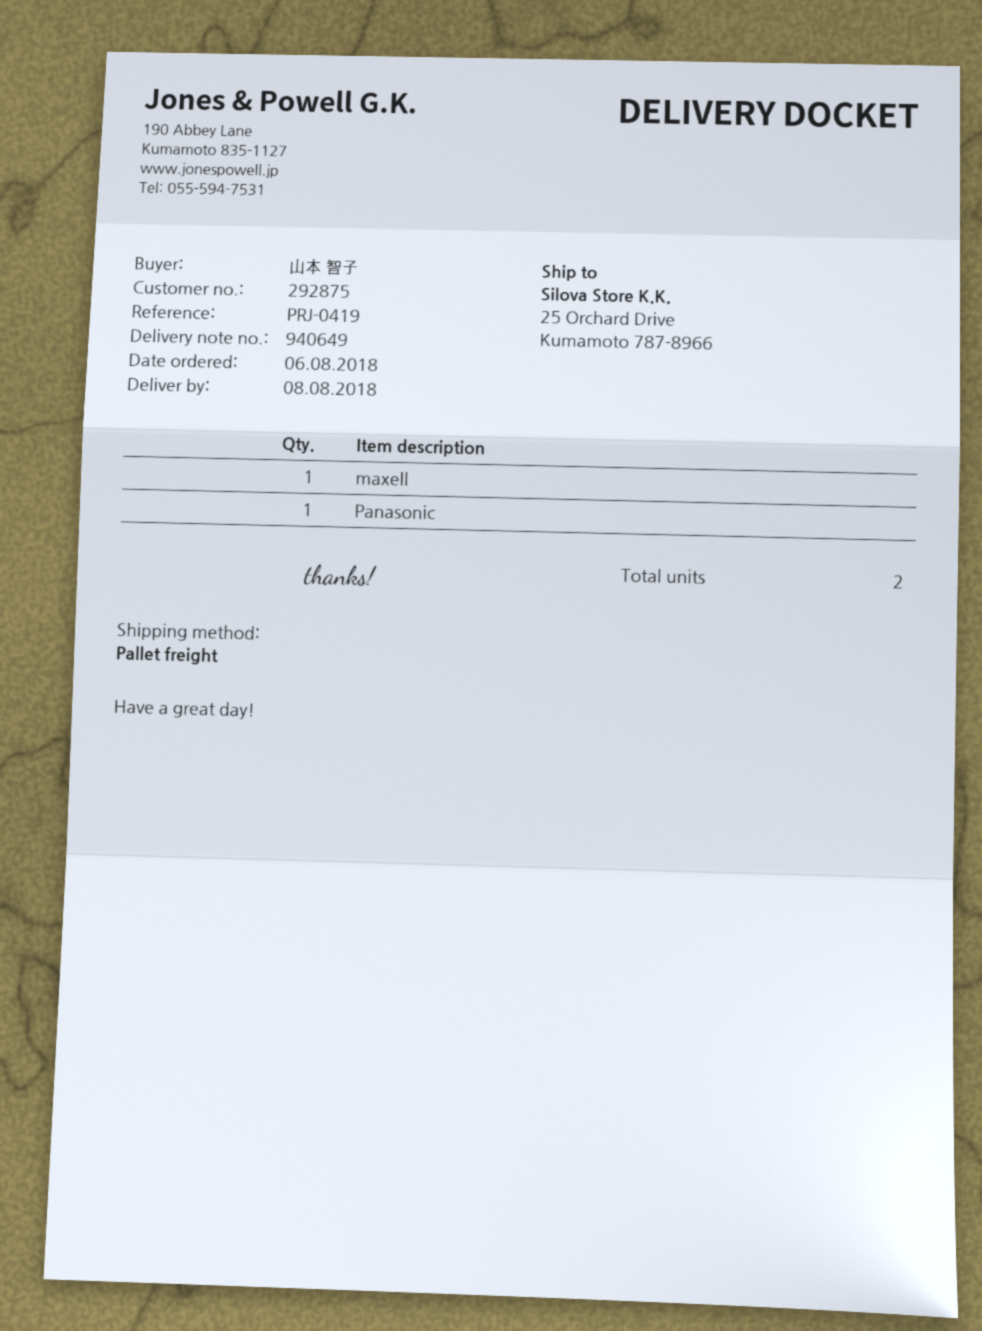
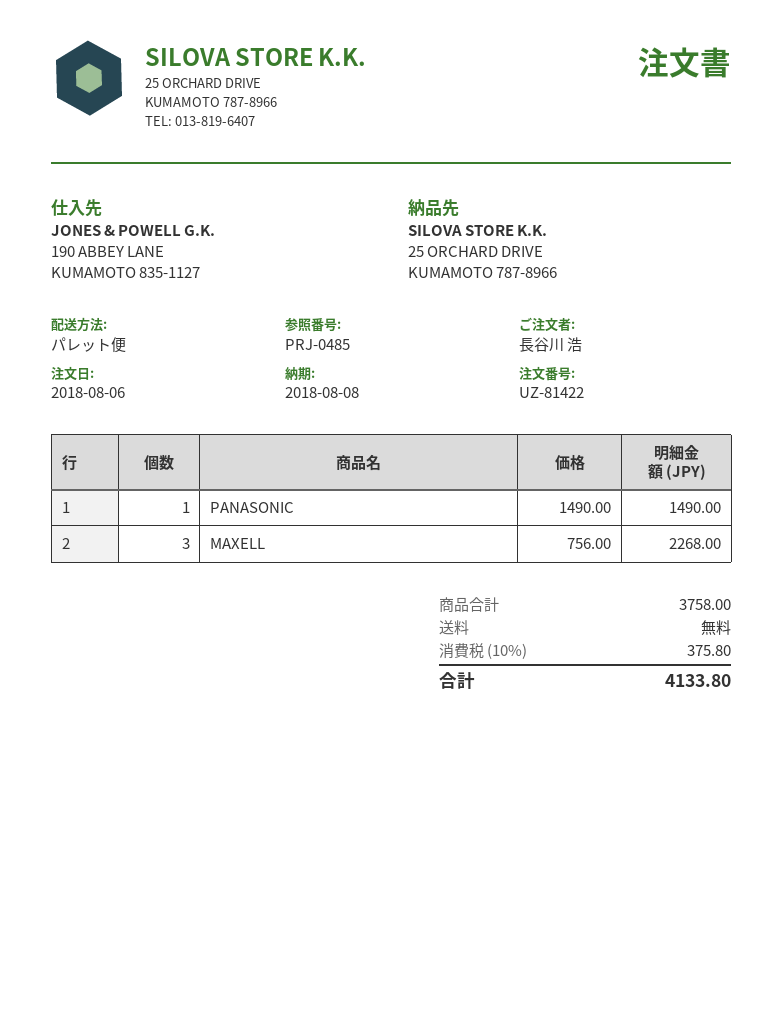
reference: PRJ-0419 -> PRJ-0485
ordered by: 山本 智子 -> 長谷川 浩
maxell: 1 -> 3

